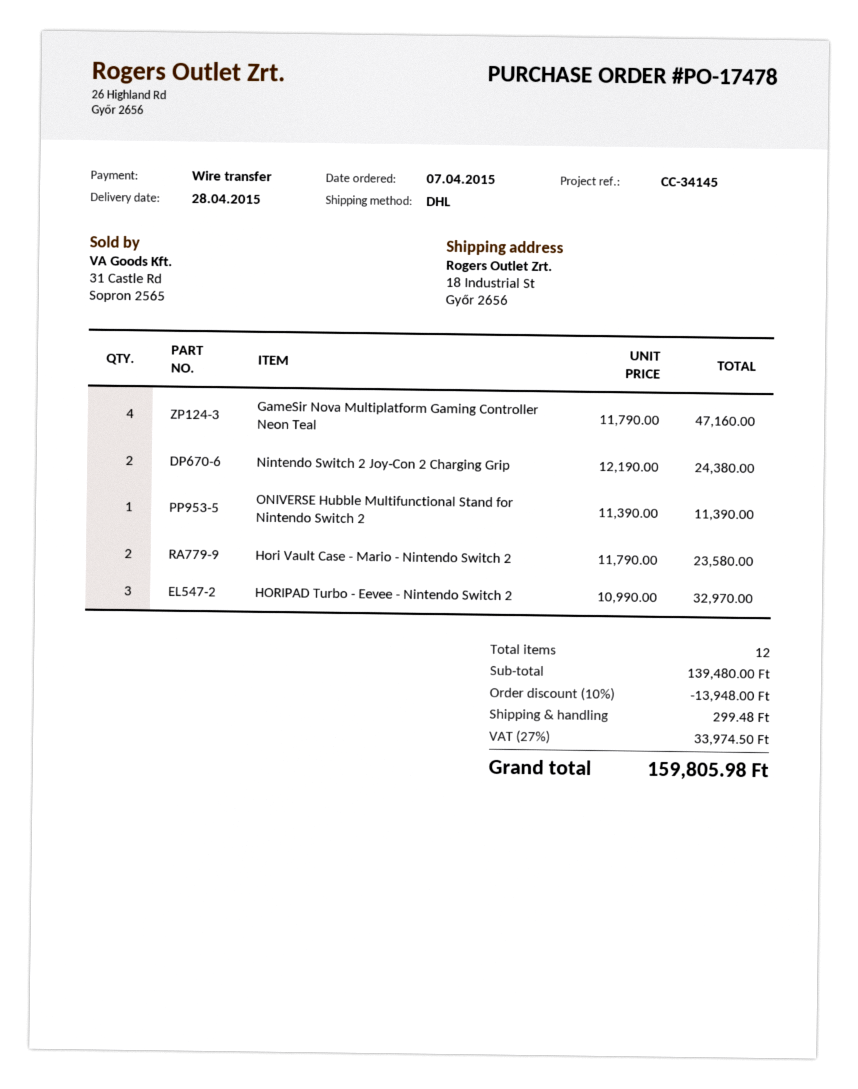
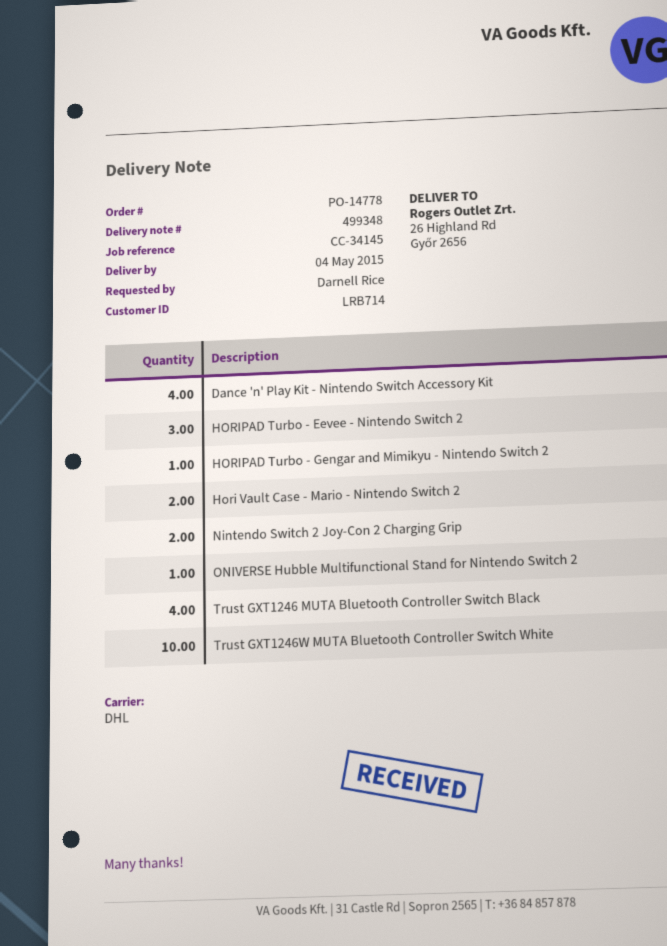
order number: PO-17478 -> PO-14778
delivery date: 2015-04-28 -> 2015-05-04
ship to: 18 Industrial St, Győr 2656 -> 26 Highland Rd, Győr 2656
GameSir Nova Multiplatform Gaming Controller Neon Teal: 4 -> none
Dance 'n' Play Kit - Nintendo Switch Accessory Kit: none -> 4
HORIPAD Turbo - Gengar and Mimikyu - Nintendo Switch 2: none -> 1
Trust GXT1246 MUTA Bluetooth Controller Switch Black: none -> 4
Trust GXT1246W MUTA Bluetooth Controller Switch White: none -> 10

